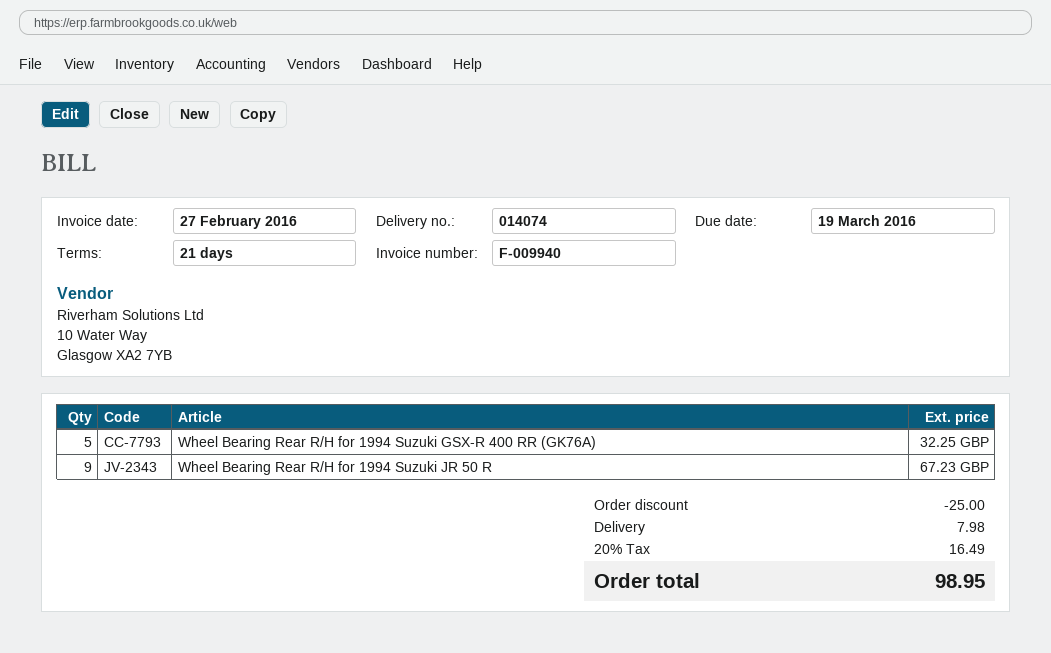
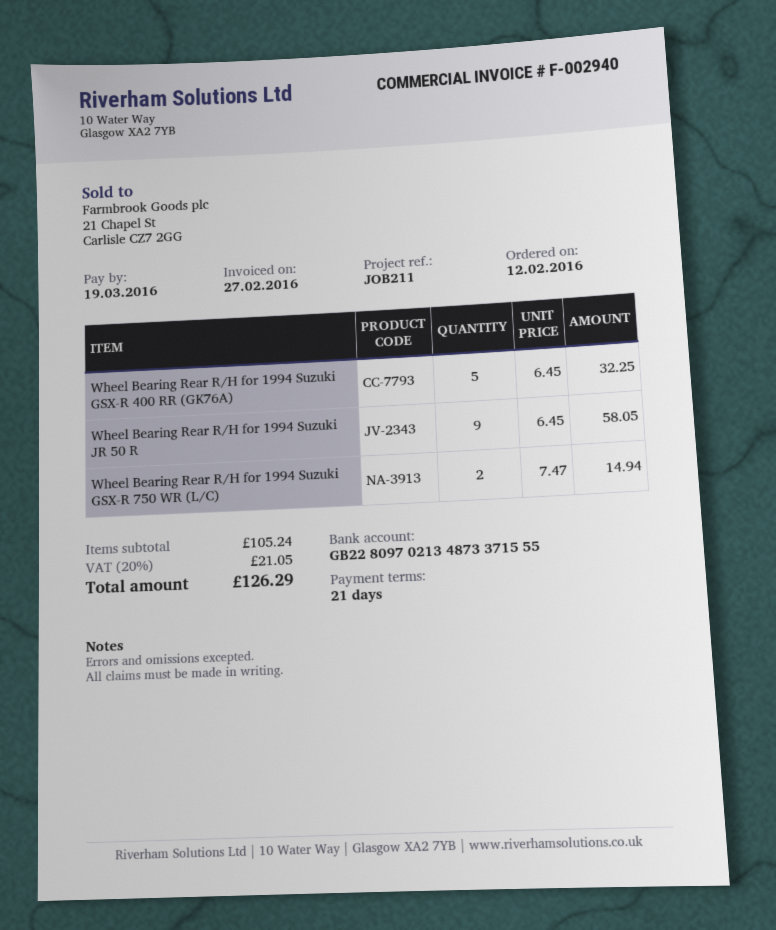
invoice number: F-009940 -> F-002940
Wheel Bearing Rear R/H for 1994 Suzuki JR 50 R: 9 for 67.23 -> 9 for 58.05
Wheel Bearing Rear R/H for 1994 Suzuki GSX-R 750 WR (L/C): none -> 2 for 14.94
discount: 25.00 -> none
shipping: 7.98 -> none
tax: 20% = 16.49 -> 20% = 21.05
total: 98.95 -> 126.29

